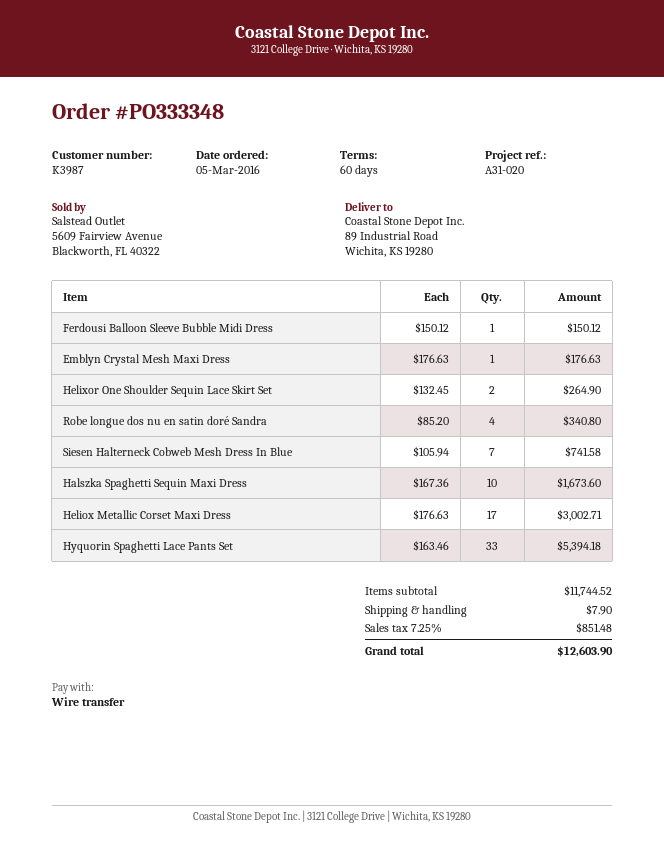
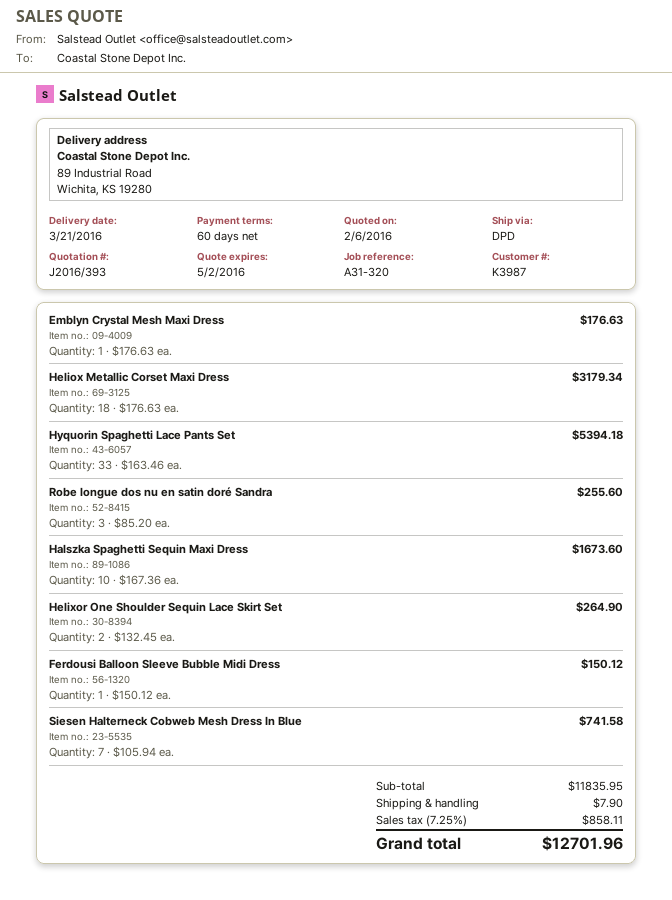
reference: A31-020 -> A31-320
Robe longue dos nu en satin doré Sandra: 4 x 85.20 = 340.80 -> 3 x 85.20 = 255.60
Heliox Metallic Corset Maxi Dress: 17 x 176.63 = 3002.71 -> 18 x 176.63 = 3179.34
subtotal: 11744.52 -> 11835.95
tax: 7.25% = 851.48 -> 7.25% = 858.11
total: 12603.90 -> 12701.96

